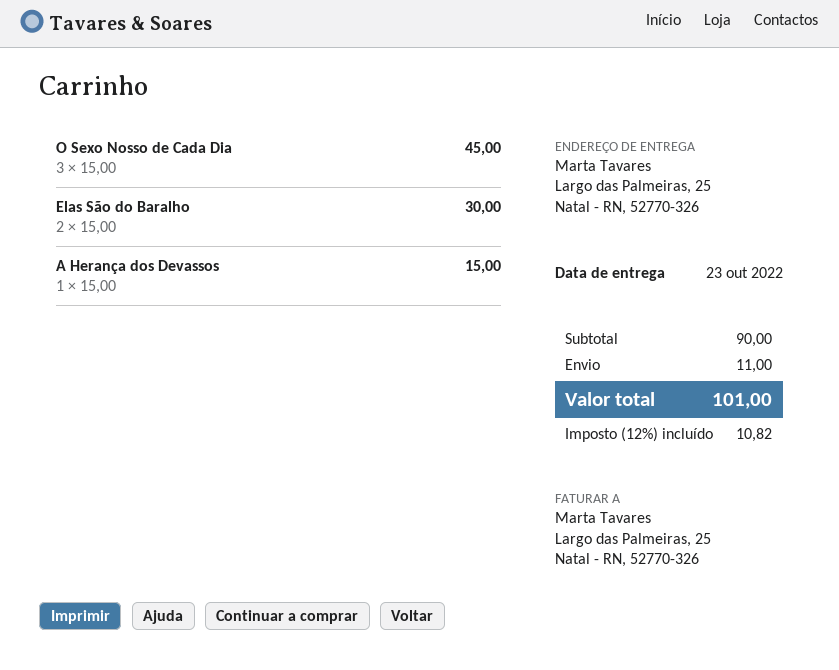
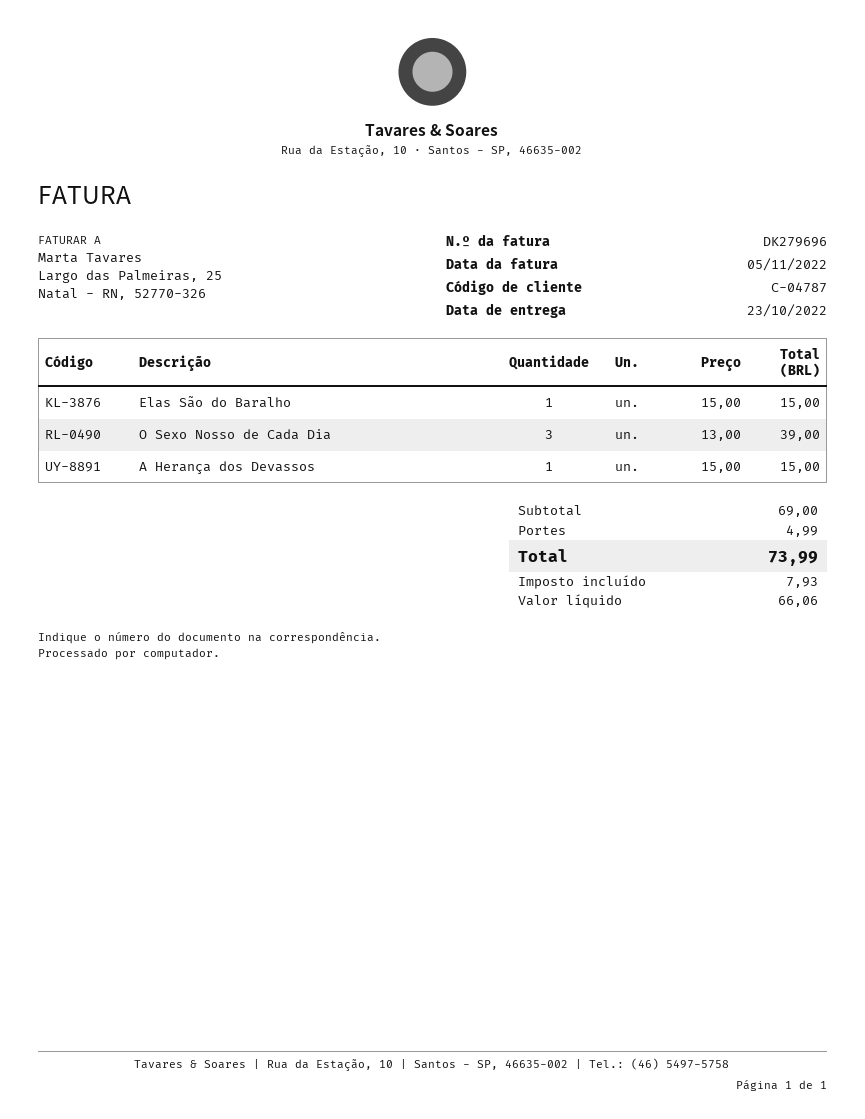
O Sexo Nosso de Cada Dia: 3 x 15.00 = 45.00 -> 3 x 13.00 = 39.00
Elas São do Baralho: 2 x 15.00 = 30.00 -> 1 x 15.00 = 15.00
subtotal: 90.00 -> 69.00
shipping: 11.00 -> 4.99
tax: 10.82 -> 7.93
total: 101.00 -> 73.99

